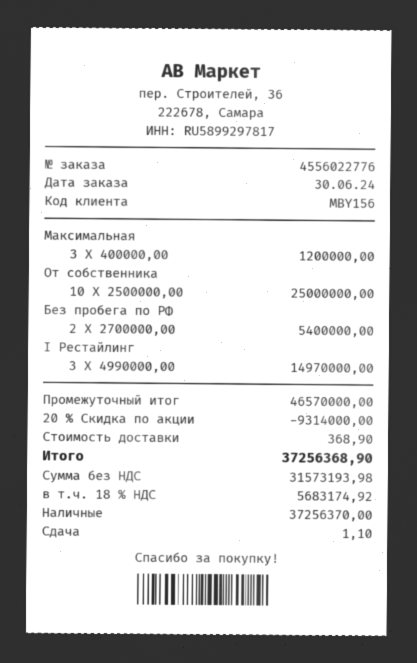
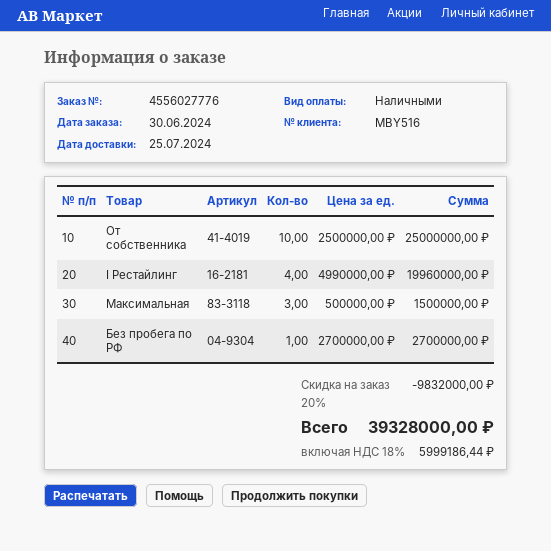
order number: 4556022776 -> 4556027776
customer number: MBY156 -> MBY516
Максимальная: 3 x 400000.00 = 1200000.00 -> 3 x 500000.00 = 1500000.00
Без пробега по РФ: 2 x 2700000.00 = 5400000.00 -> 1 x 2700000.00 = 2700000.00
I Рестайлинг: 3 x 4990000.00 = 14970000.00 -> 4 x 4990000.00 = 19960000.00
discount: 20% = 9314000.00 -> 20% = 9832000.00
shipping: 368.90 -> none
tax: 18% = 5683174.92 -> 18% = 5999186.44
total: 37256368.90 -> 39328000.00

